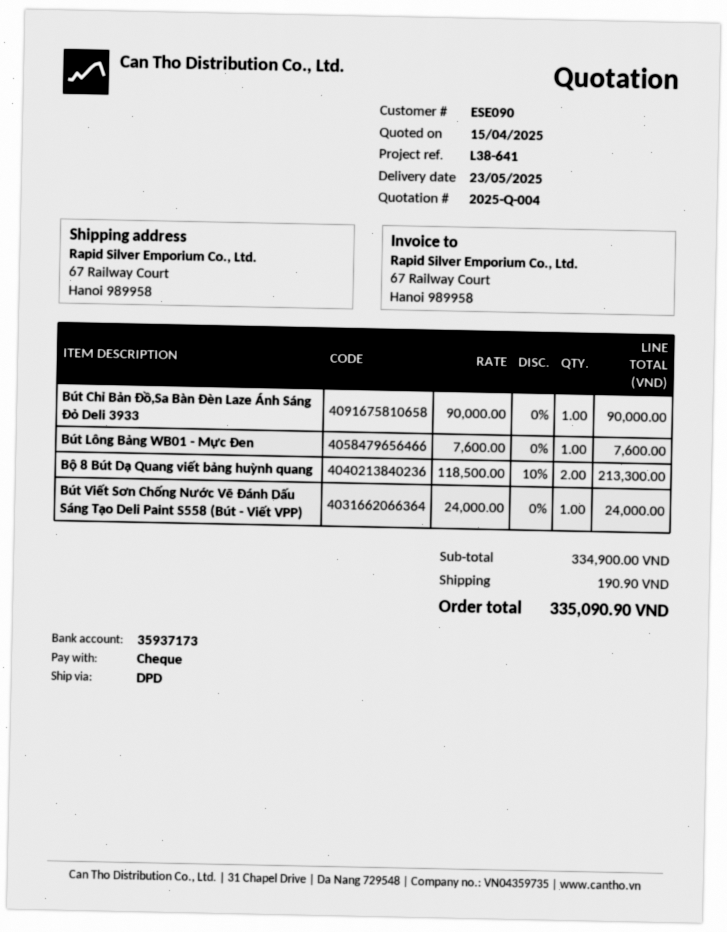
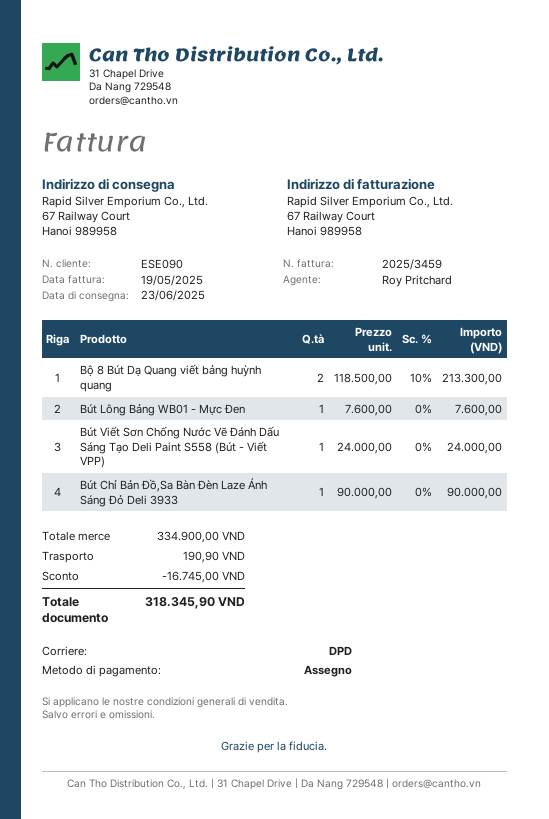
delivery date: 2025-05-23 -> 2025-06-23
discount: none -> 16745.00
total: 335090.90 -> 318345.90

